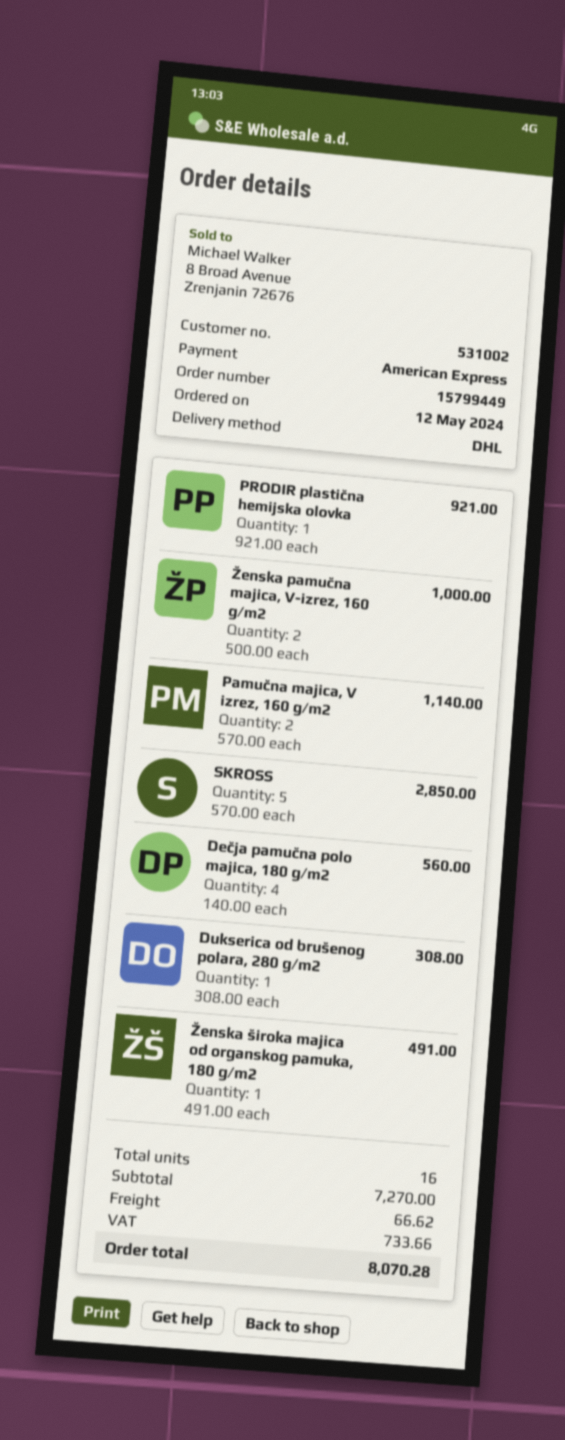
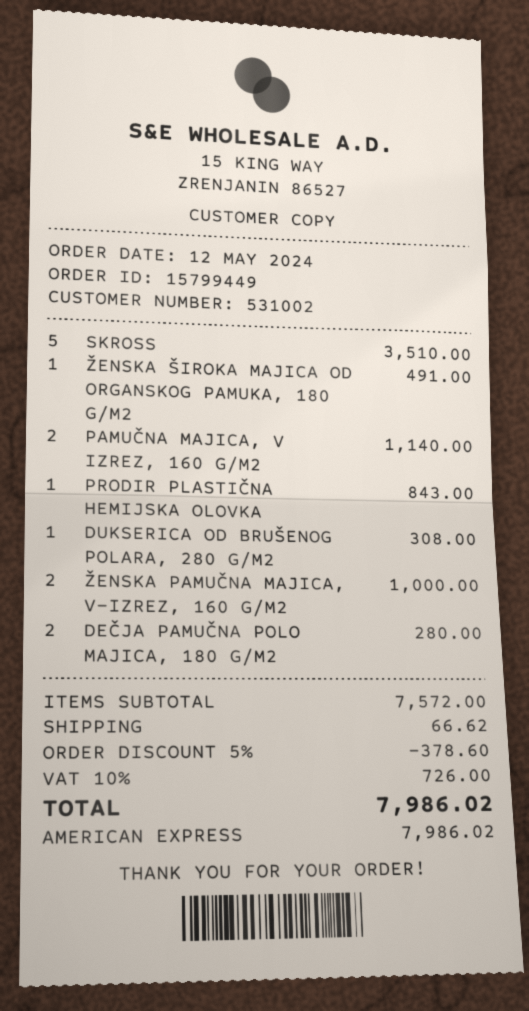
PRODIR plastična hemijska olovka: 1 for 921.00 -> 1 for 843.00
SKROSS: 5 for 2850.00 -> 5 for 3510.00
Dečja pamučna polo majica, 180 g/m2: 4 for 560.00 -> 2 for 280.00
subtotal: 7270.00 -> 7572.00
discount: none -> 5% = 378.60
tax: 733.66 -> 726.00
total: 8070.28 -> 7986.02

